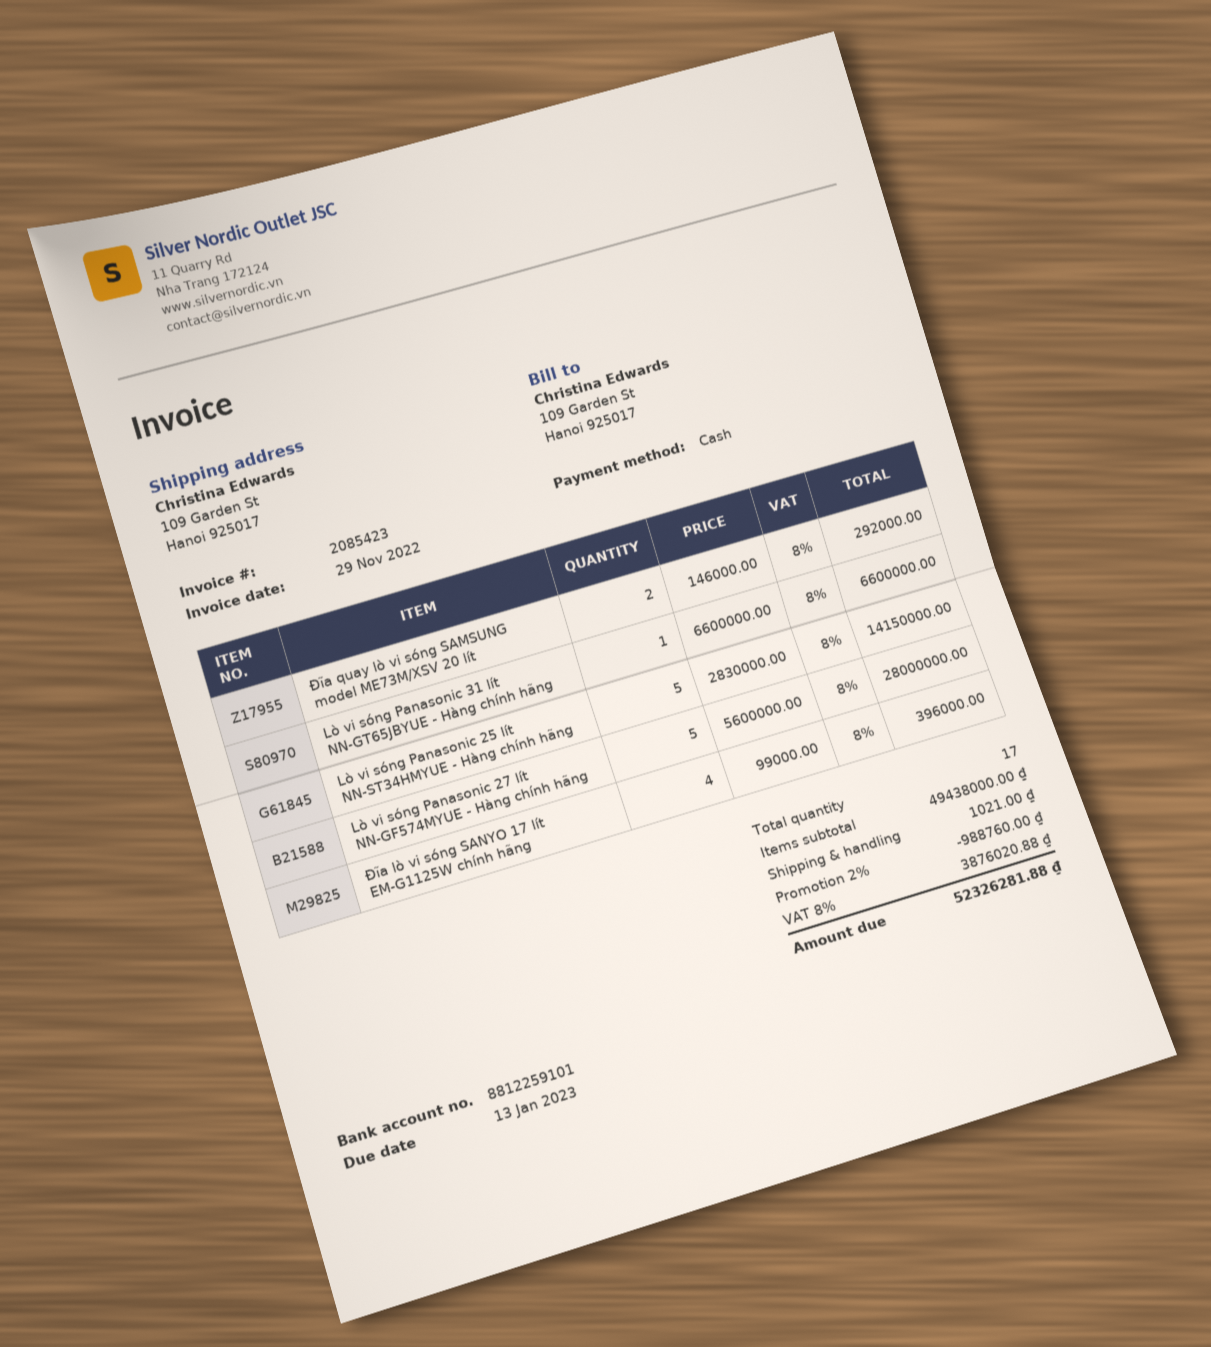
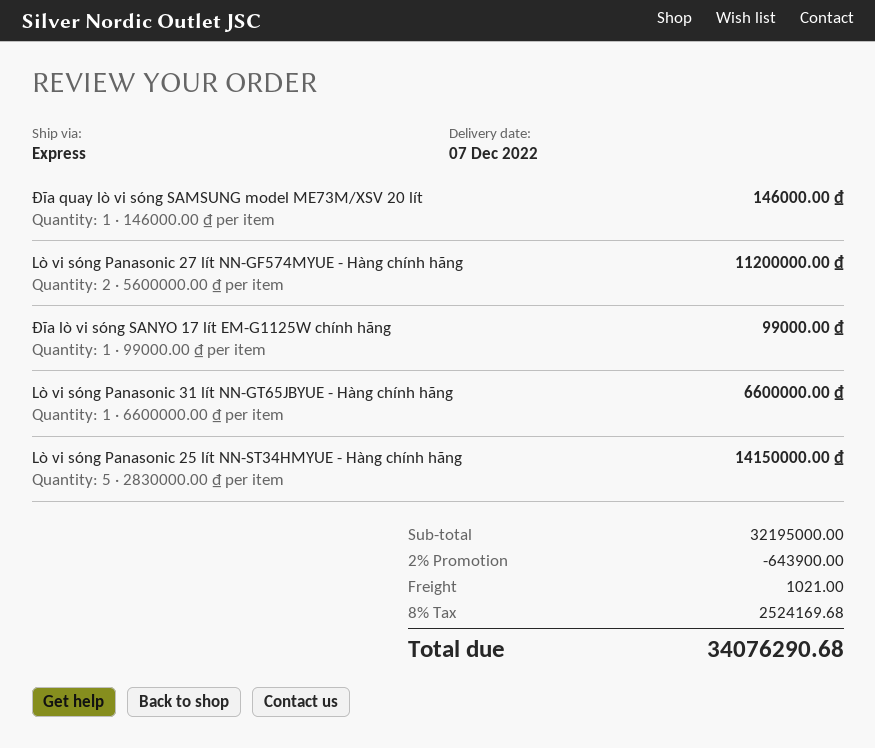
Đĩa quay lò vi sóng SAMSUNG model ME73M/XSV 20 lít: 2 x 146000.00 = 292000.00 -> 1 x 146000.00 = 146000.00
Lò vi sóng Panasonic 27 lít NN-GF574MYUE - Hàng chính hãng: 5 x 5600000.00 = 28000000.00 -> 2 x 5600000.00 = 11200000.00
Đĩa lò vi sóng SANYO 17 lít EM-G1125W chính hãng: 4 x 99000.00 = 396000.00 -> 1 x 99000.00 = 99000.00
subtotal: 49438000.00 -> 32195000.00
discount: 2% = 988760.00 -> 2% = 643900.00
tax: 8% = 3876020.88 -> 8% = 2524169.68
total: 52326281.88 -> 34076290.68

